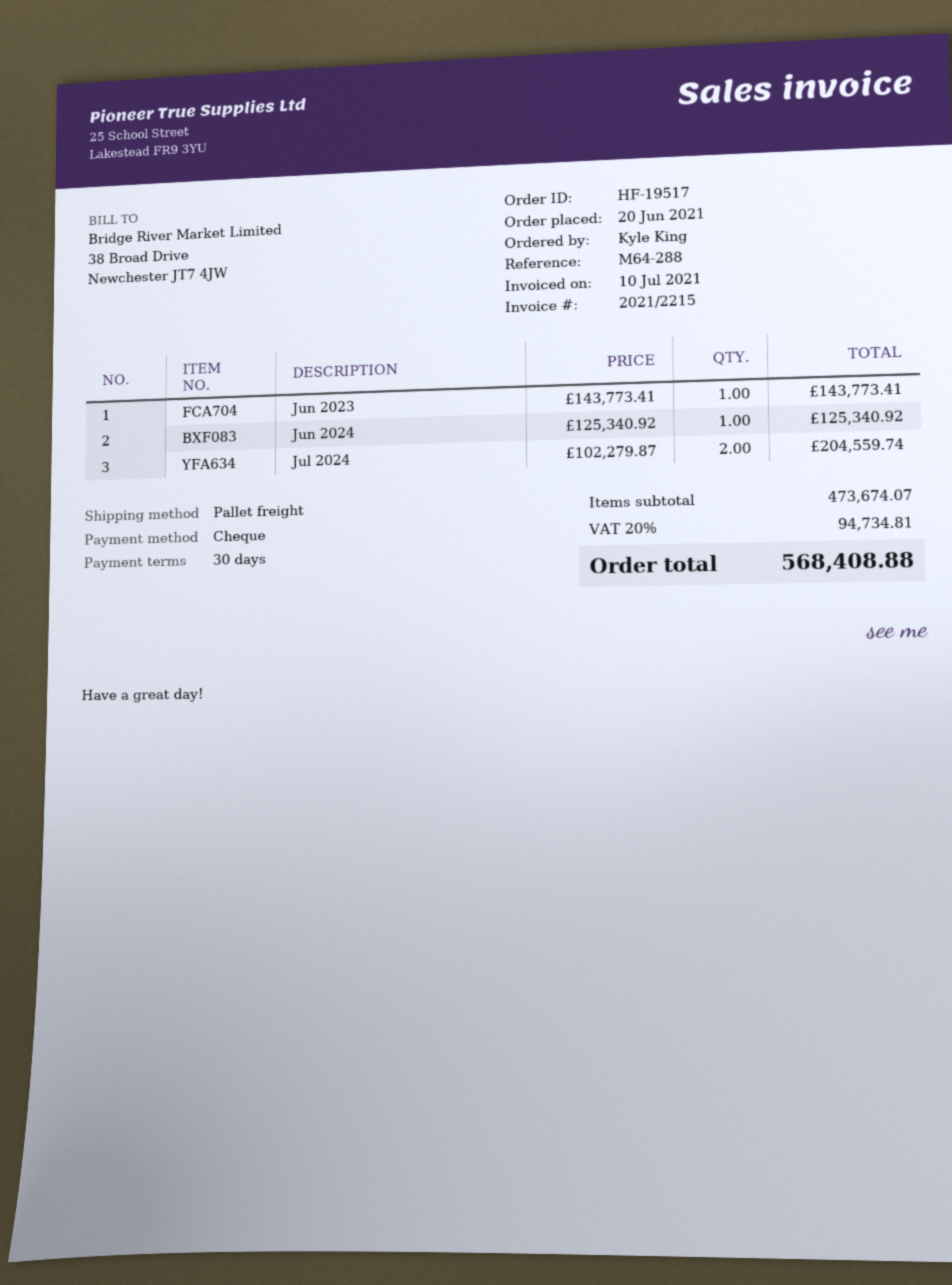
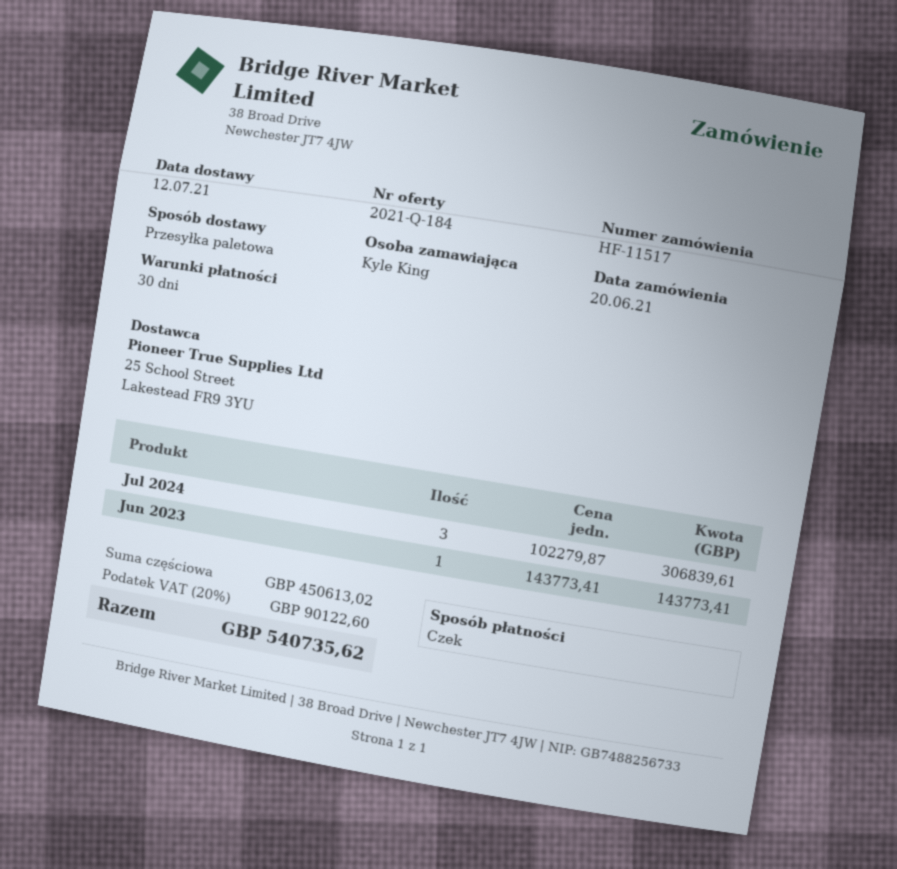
order number: HF-19517 -> HF-11517
Jun 2024: 1 x 125340.92 = 125340.92 -> none
Jul 2024: 2 x 102279.87 = 204559.74 -> 3 x 102279.87 = 306839.61
subtotal: 473674.07 -> 450613.02
tax: 20% = 94734.81 -> 20% = 90122.60
total: 568408.88 -> 540735.62

